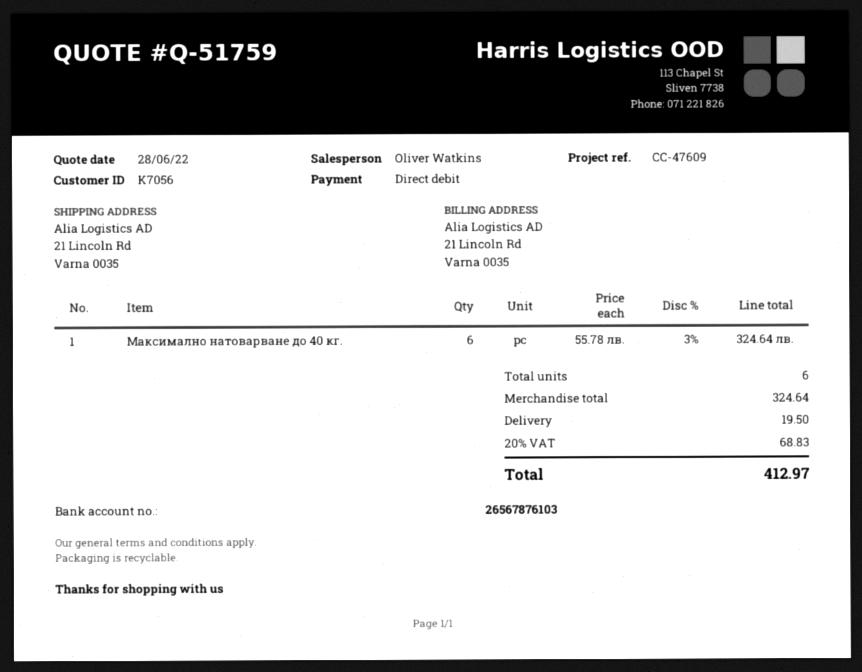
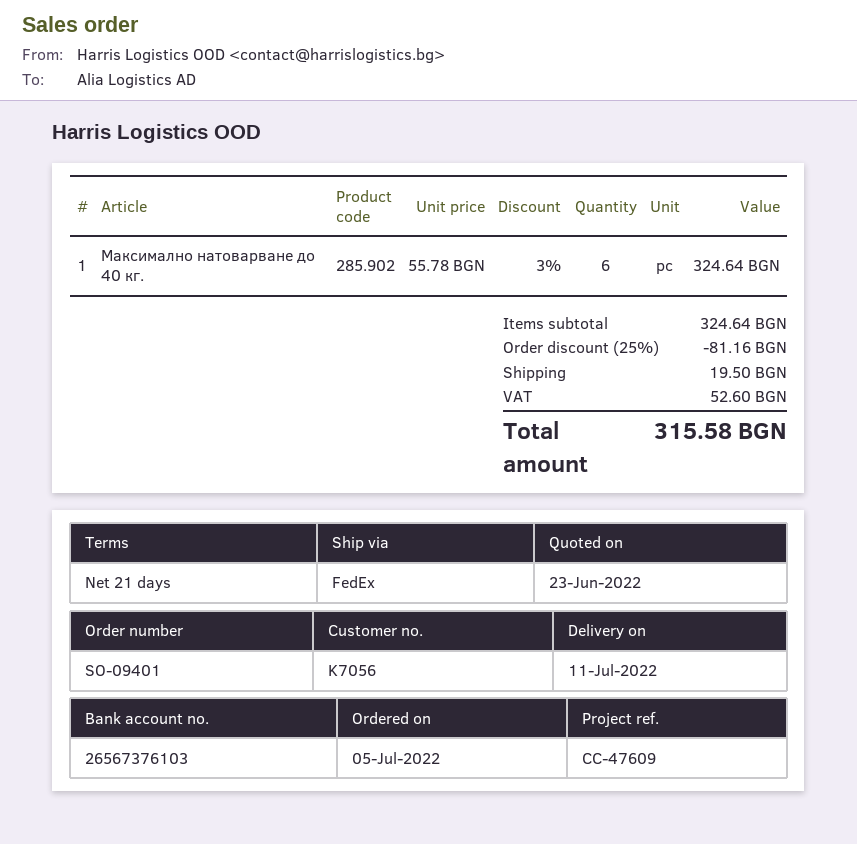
quote date: 2022-06-28 -> 2022-06-23
bank account: 26567876103 -> 26567376103
discount: none -> 25% = 81.16
tax: 68.83 -> 52.60
total: 412.97 -> 315.58

